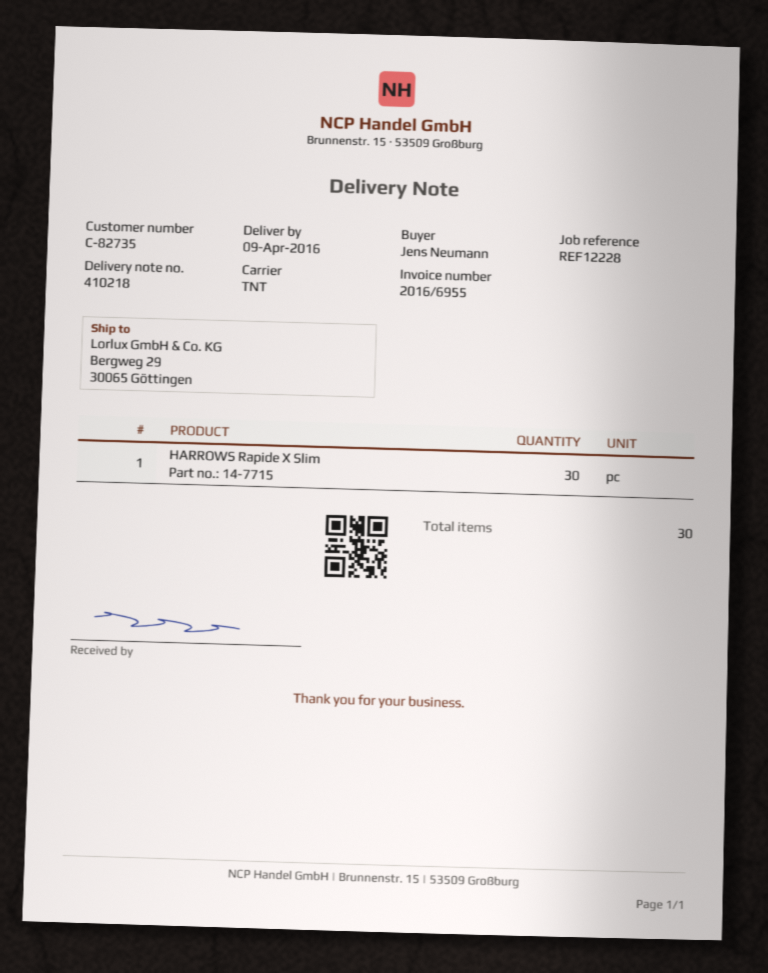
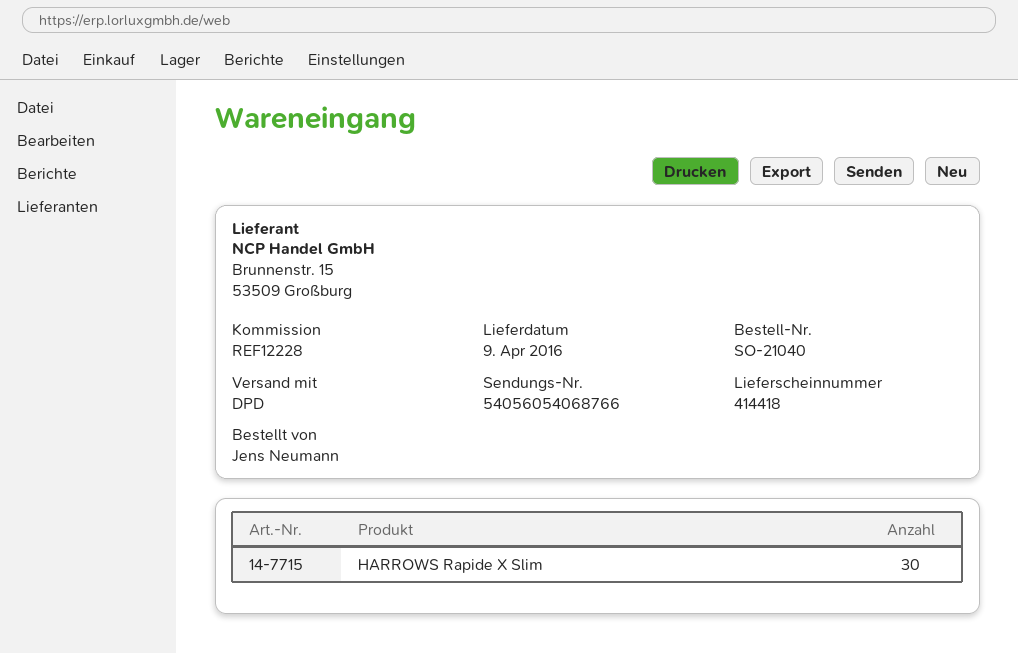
delivery note number: 410218 -> 414418
shipping method: TNT -> DPD

